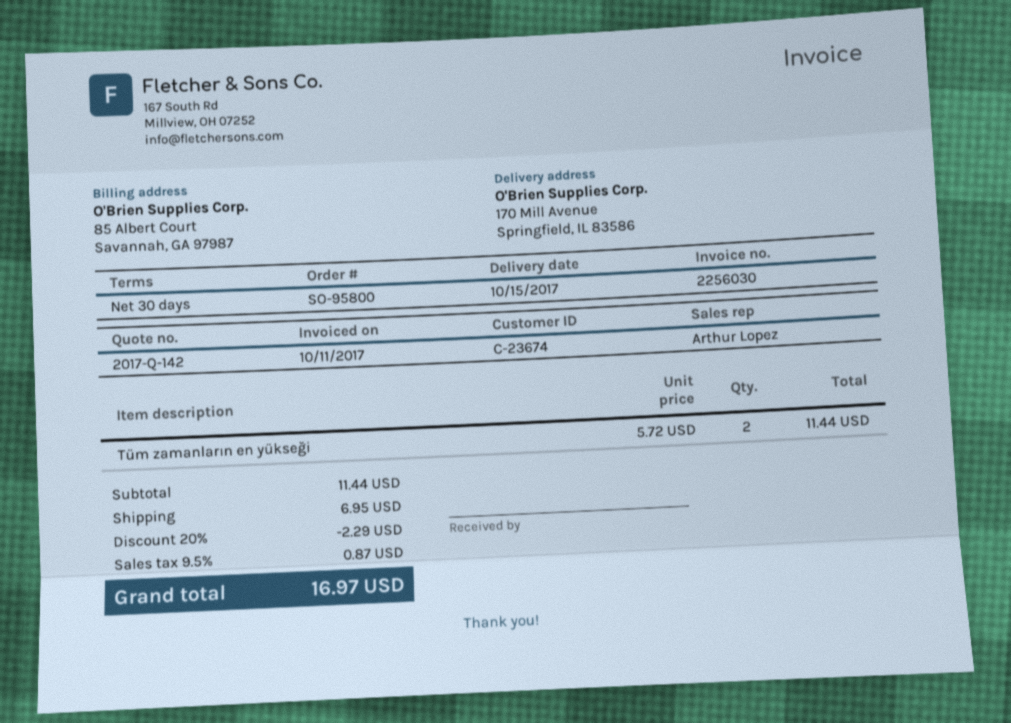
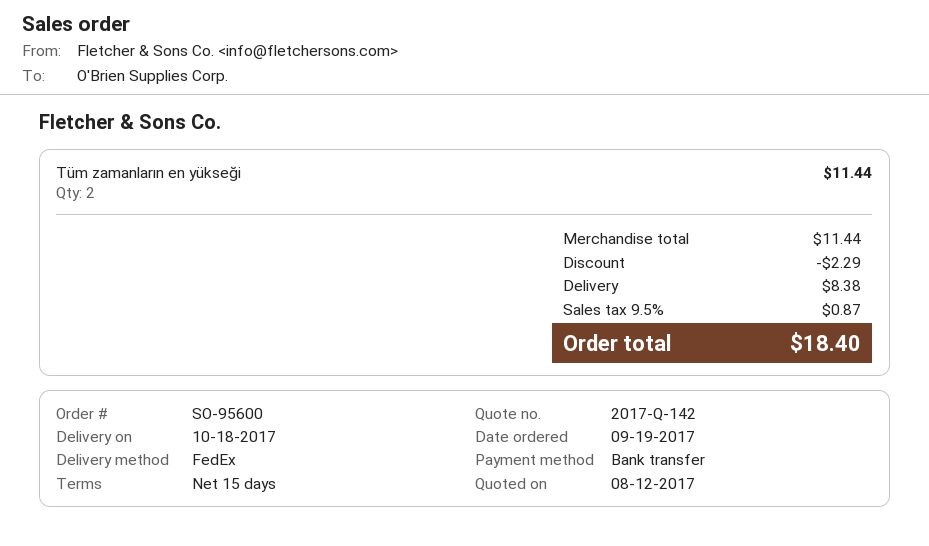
order number: SO-95800 -> SO-95600
delivery date: 2017-10-15 -> 2017-10-18
payment terms: 30 days -> 15 days
shipping: 6.95 -> 8.38
total: 16.97 -> 18.40

